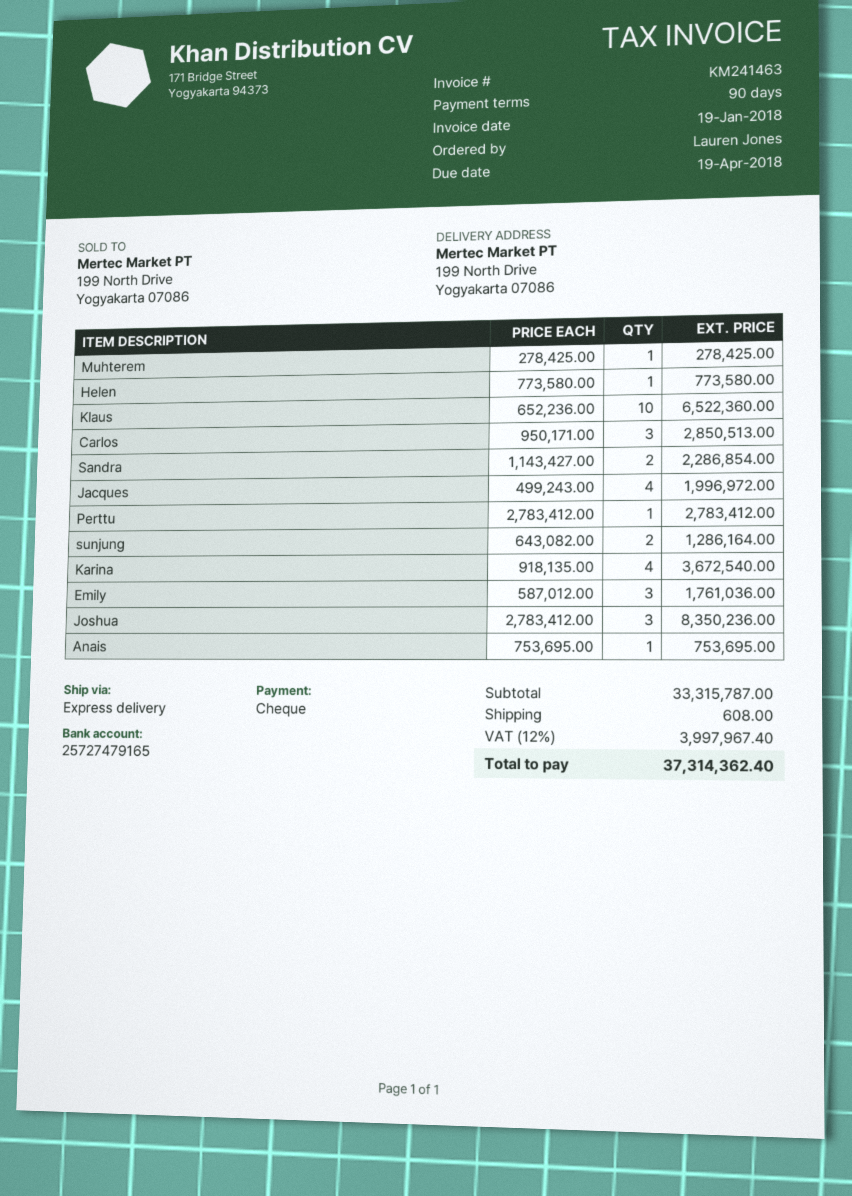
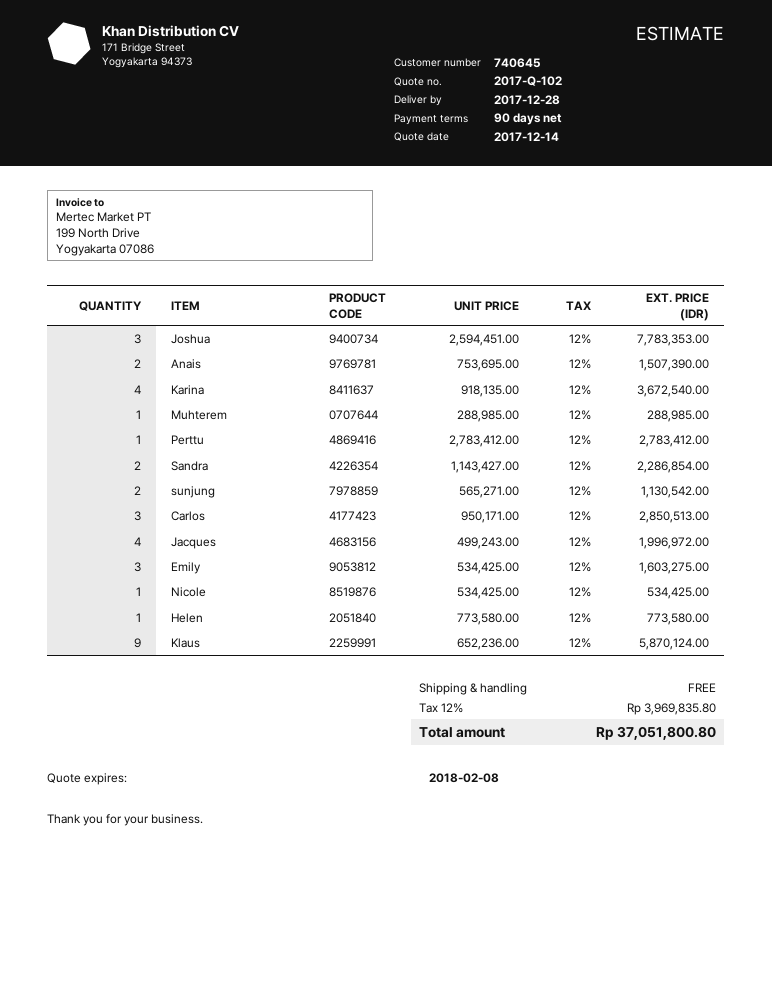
Muhterem: 1 x 278425.00 = 278425.00 -> 1 x 288985.00 = 288985.00
Klaus: 10 x 652236.00 = 6522360.00 -> 9 x 652236.00 = 5870124.00
sunjung: 2 x 643082.00 = 1286164.00 -> 2 x 565271.00 = 1130542.00
Emily: 3 x 587012.00 = 1761036.00 -> 3 x 534425.00 = 1603275.00
Joshua: 3 x 2783412.00 = 8350236.00 -> 3 x 2594451.00 = 7783353.00
Anais: 1 x 753695.00 = 753695.00 -> 2 x 753695.00 = 1507390.00
Nicole: none -> 1 x 534425.00 = 534425.00
shipping: 608.00 -> 0.00
tax: 12% = 3997967.40 -> 12% = 3969835.80
total: 37314362.40 -> 37051800.80

